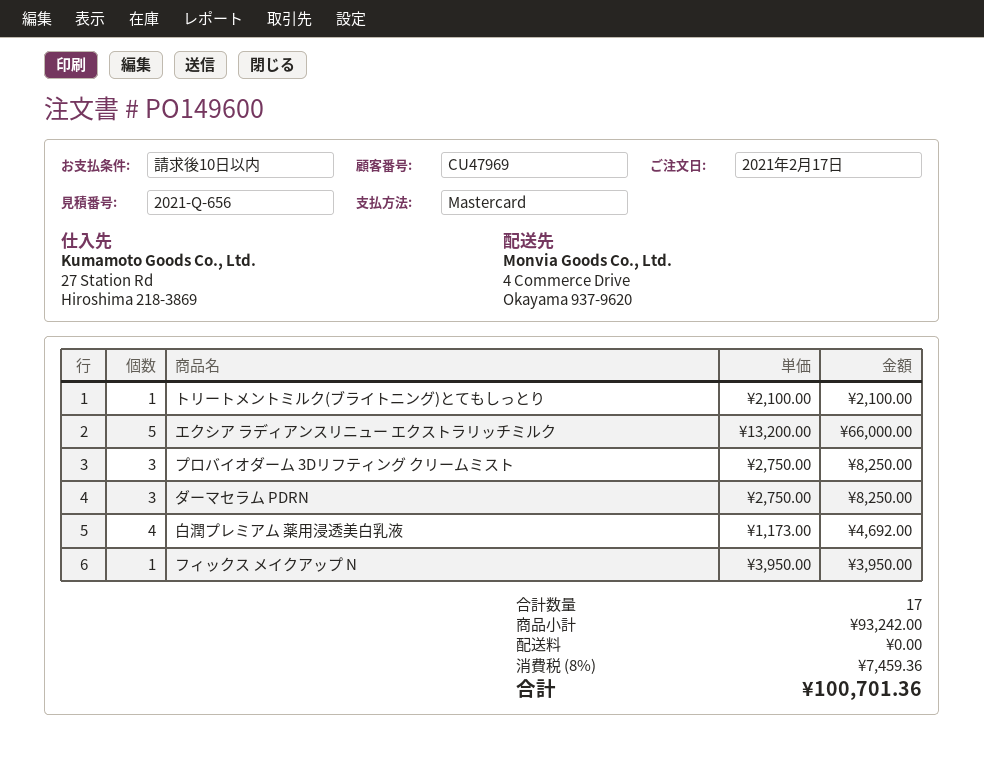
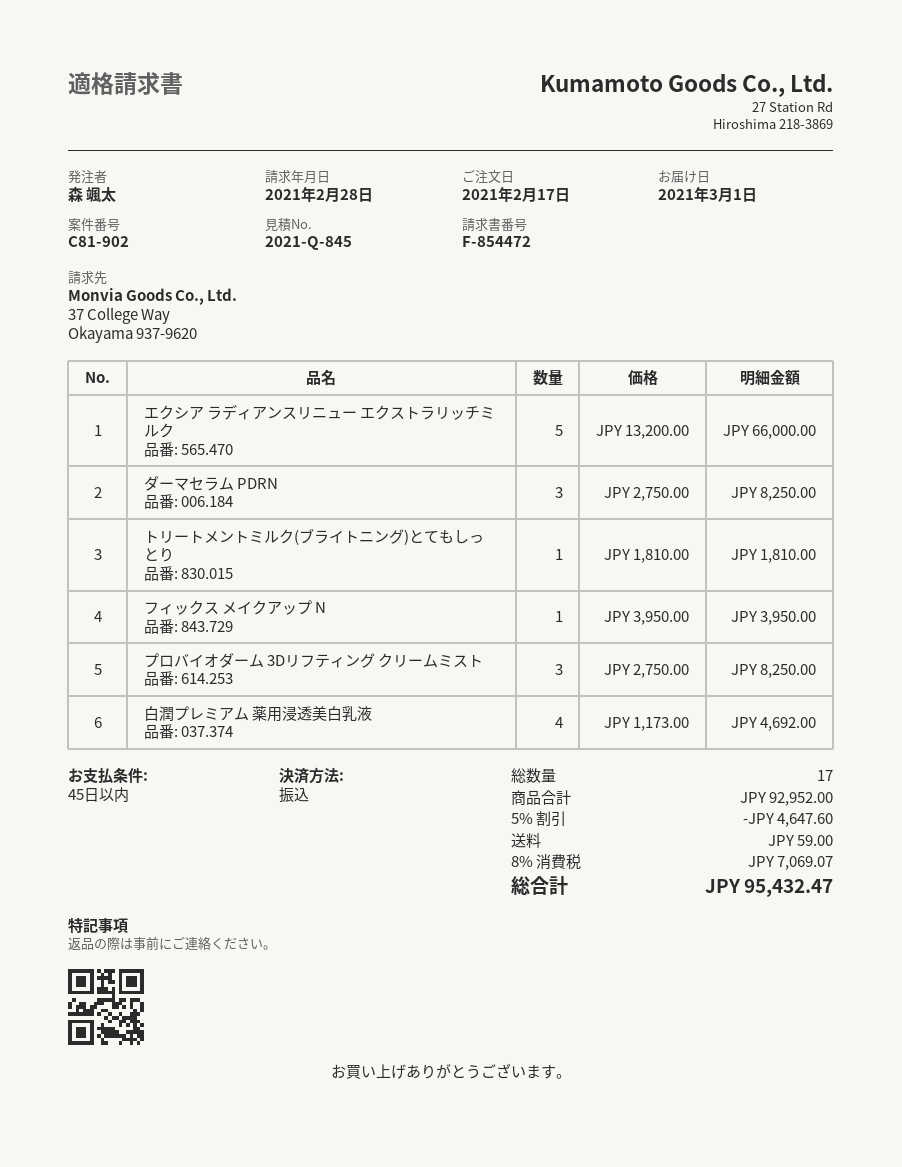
quote number: 2021-Q-656 -> 2021-Q-845
payment terms: 10 days -> 45 days
payment method: Mastercard -> bank transfer
トリートメントミルク(ブライトニング)とてもしっとり: 1 x 2100.00 = 2100.00 -> 1 x 1810.00 = 1810.00
subtotal: 93242.00 -> 92952.00
discount: none -> 5% = 4647.60
shipping: 0.00 -> 59.00
tax: 8% = 7459.36 -> 8% = 7069.07
total: 100701.36 -> 95432.47

